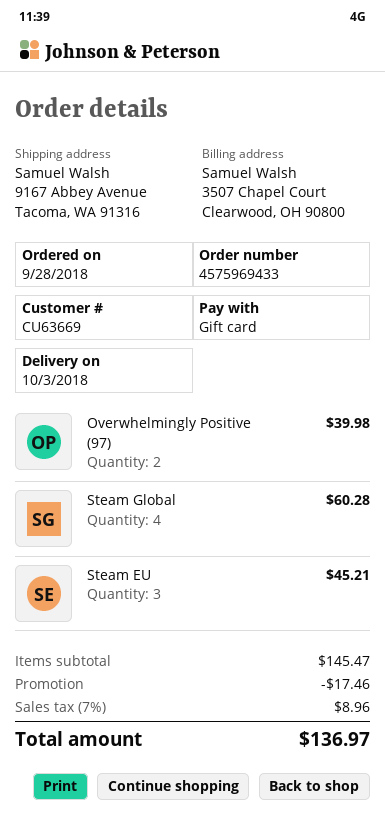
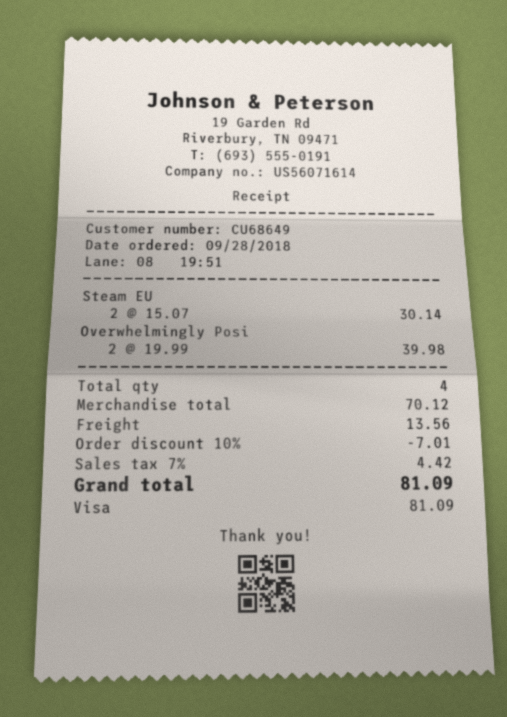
customer number: CU63669 -> CU68649
payment method: gift card -> Visa
Steam Global: 4 for 60.28 -> none
Steam EU: 3 for 45.21 -> 2 for 30.14
subtotal: 145.47 -> 70.12
discount: 17.46 -> 7.01
shipping: none -> 13.56
tax: 7% = 8.96 -> 7% = 4.42
total: 136.97 -> 81.09

